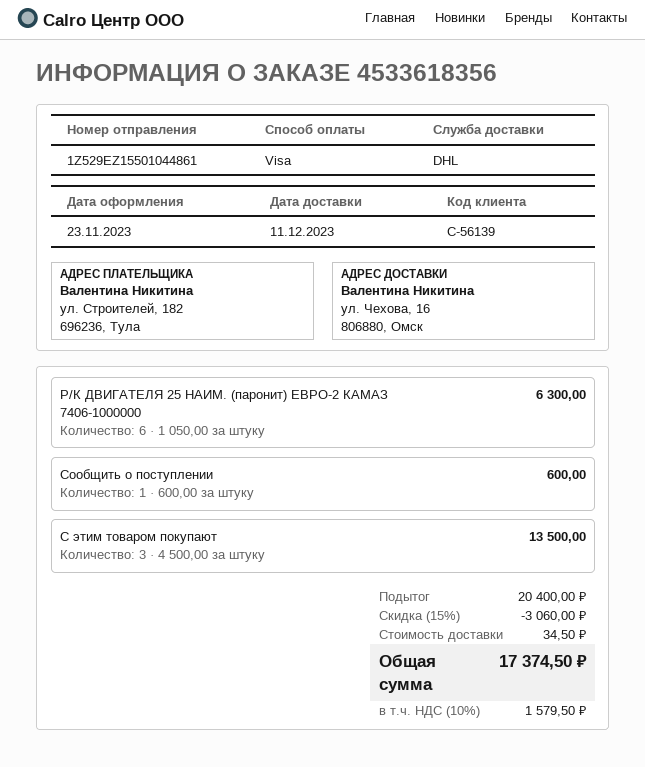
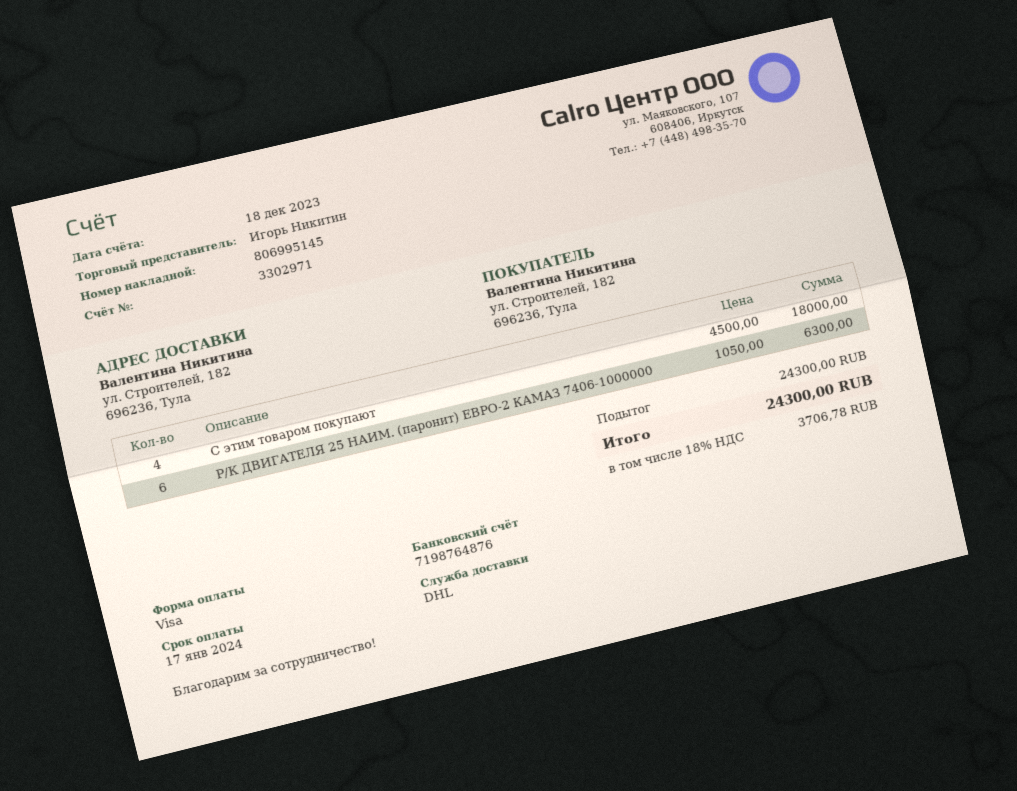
ship to: ул. Чехова, 16, 806880, Омск -> ул. Строителей, 182, 696236, Тула
Сообщить о поступлении: 1 x 600.00 = 600.00 -> none
С этим товаром покупают: 3 x 4500.00 = 13500.00 -> 4 x 4500.00 = 18000.00
subtotal: 20400.00 -> 24300.00
discount: 15% = 3060.00 -> none
shipping: 34.50 -> none
tax: 10% = 1579.50 -> 18% = 3706.78
total: 17374.50 -> 24300.00

